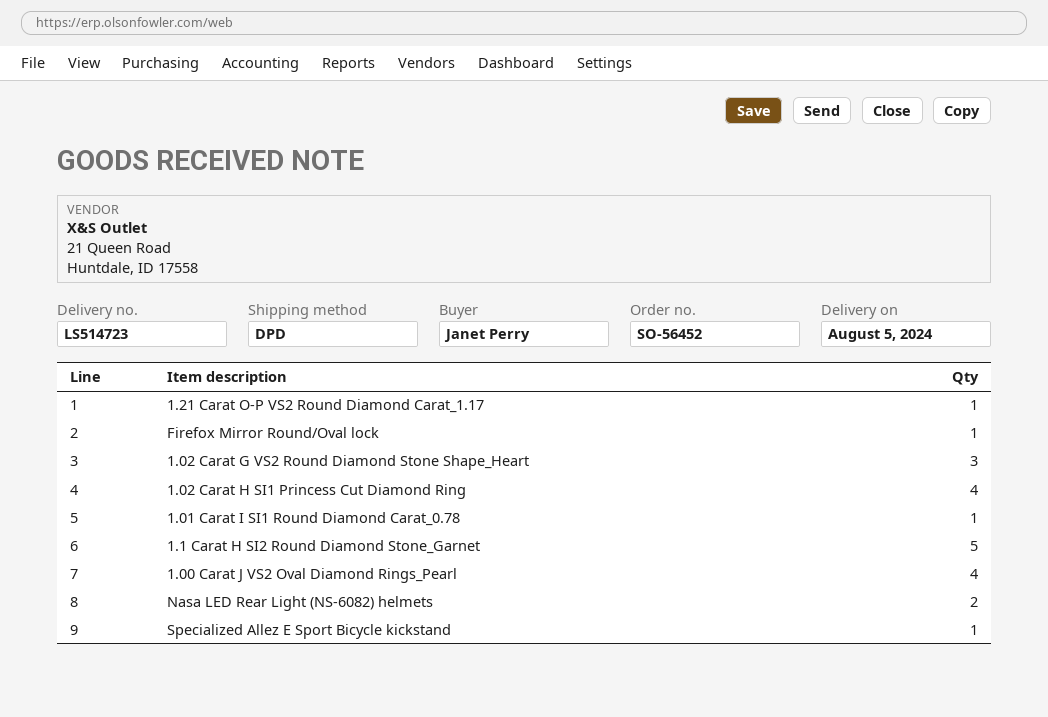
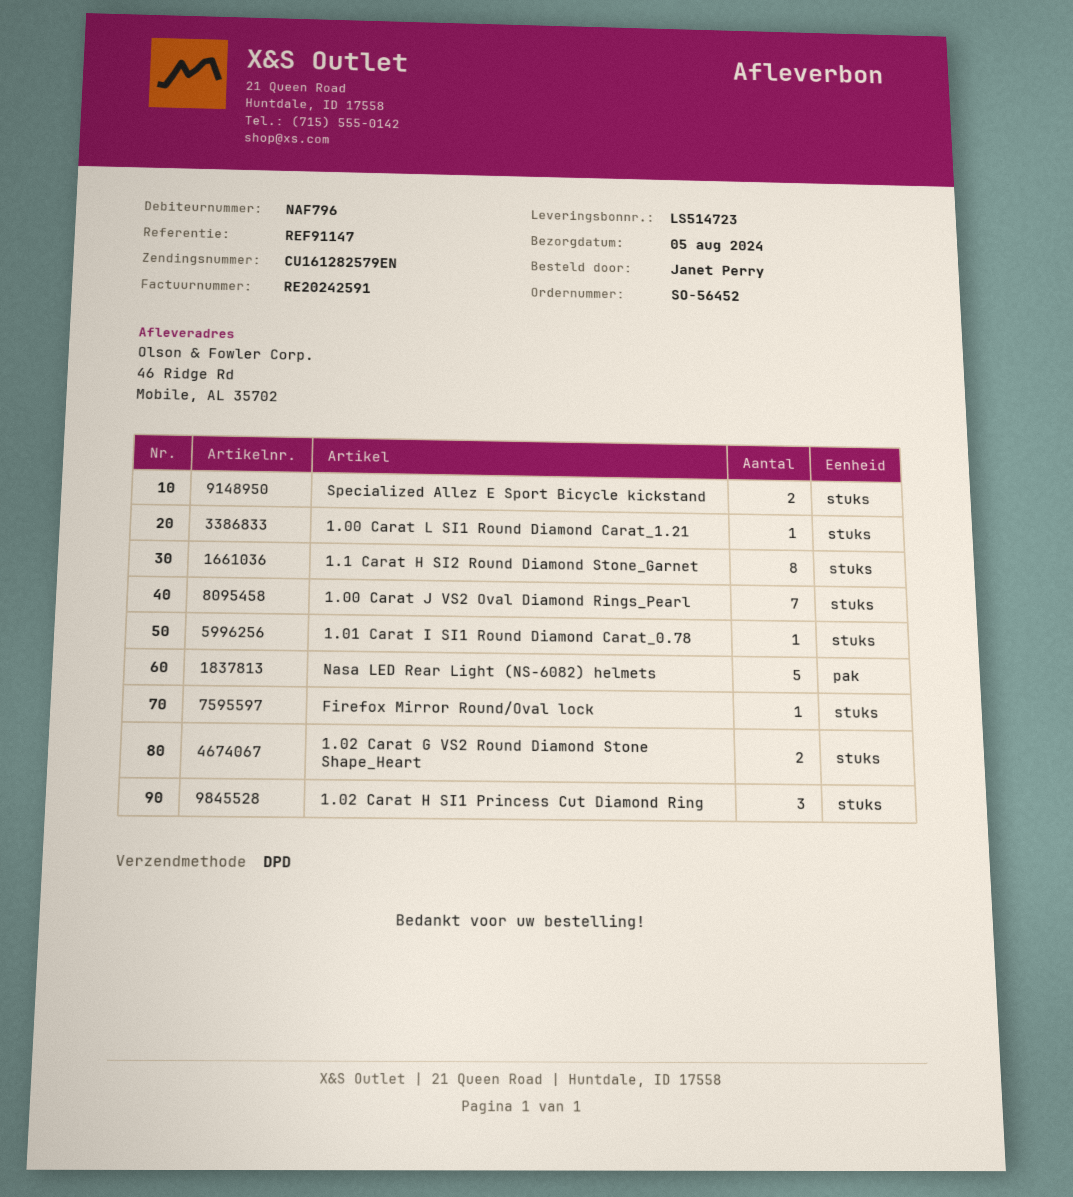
1.21 Carat O-P VS2 Round Diamond Carat_1.17: 1 -> none
1.02 Carat G VS2 Round Diamond Stone Shape_Heart: 3 -> 2
1.02 Carat H SI1 Princess Cut Diamond Ring: 4 -> 3
1.1 Carat H SI2 Round Diamond Stone_Garnet: 5 -> 8
1.00 Carat J VS2 Oval Diamond Rings_Pearl: 4 -> 7
Nasa LED Rear Light (NS-6082) helmets: 2 -> 5
Specialized Allez E Sport Bicycle kickstand: 1 -> 2
1.00 Carat L SI1 Round Diamond Carat_1.21: none -> 1

